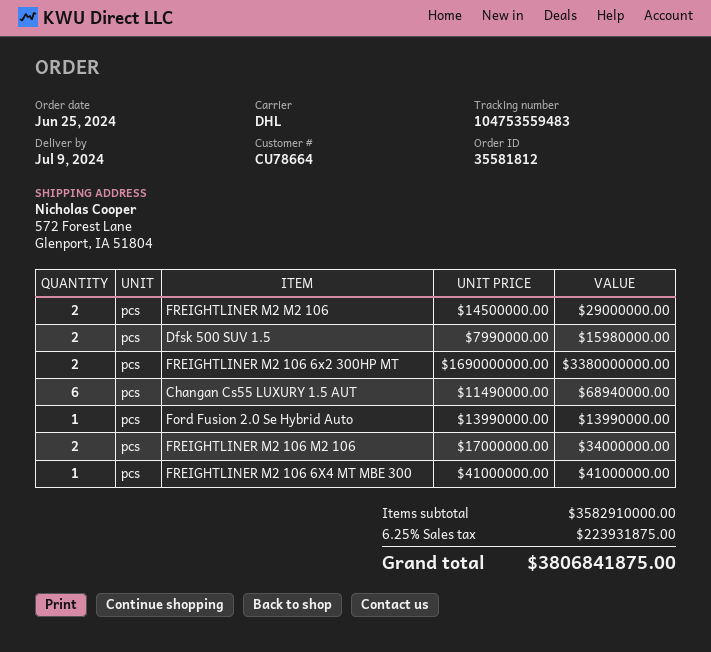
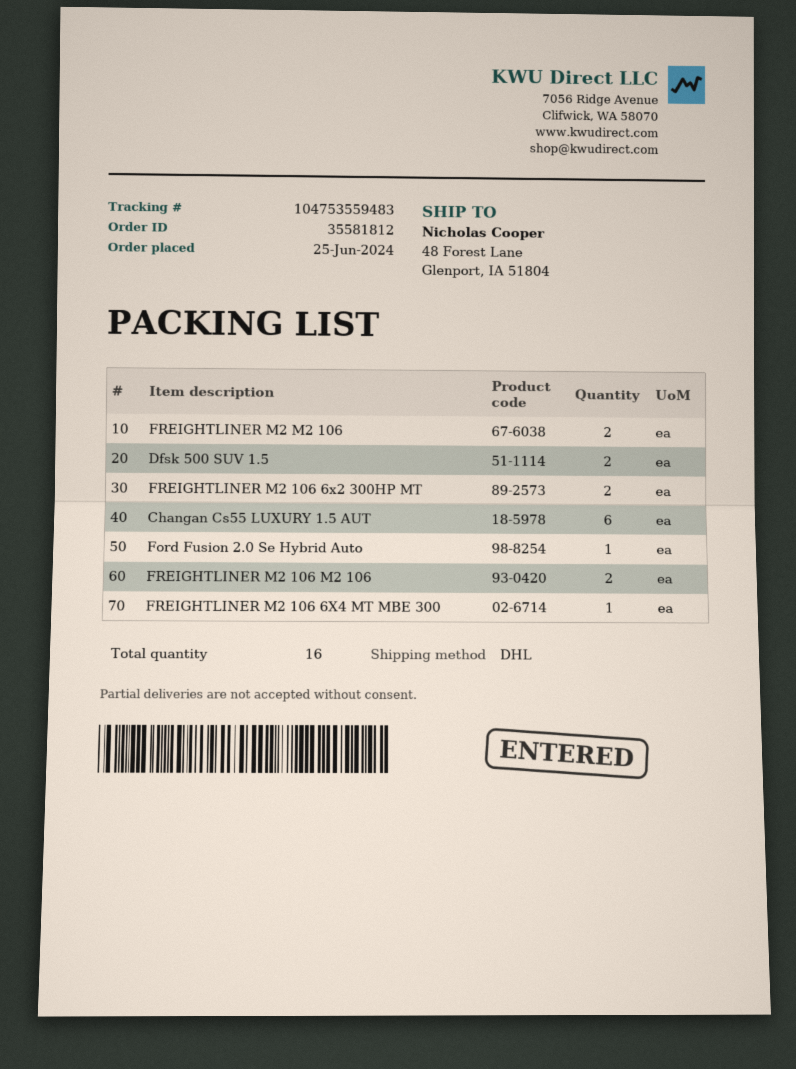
ship to: 572 Forest Lane, Glenport, IA 51804 -> 48 Forest Lane, Glenport, IA 51804

